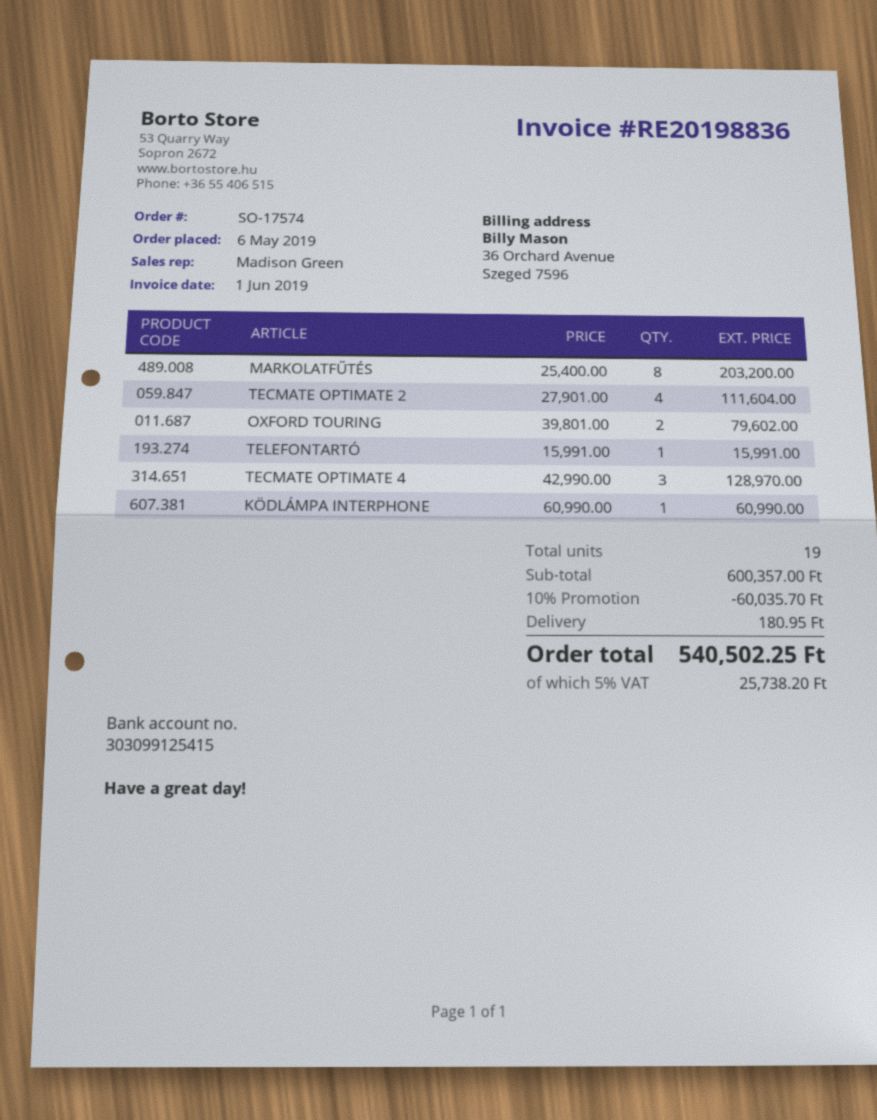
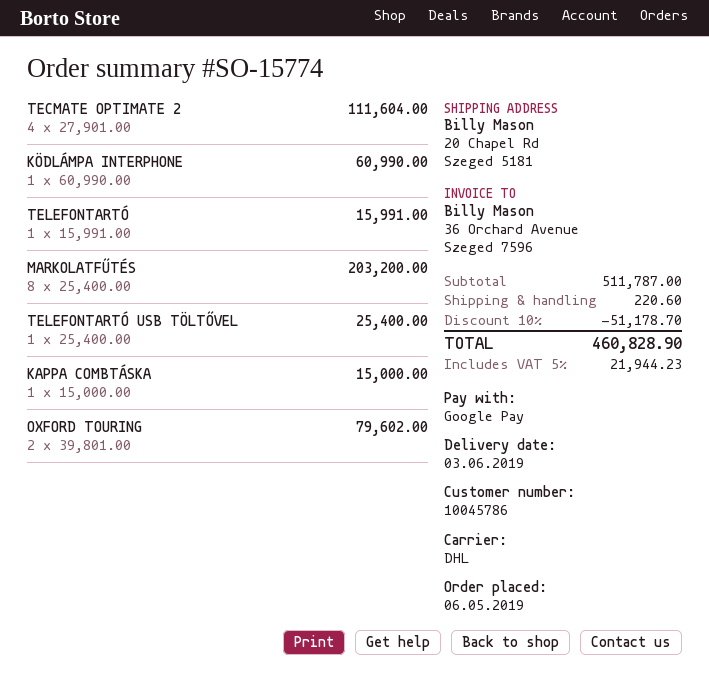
order number: SO-17574 -> SO-15774
TECMATE OPTIMATE 4: 3 x 42990.00 = 128970.00 -> none
TELEFONTARTÓ USB TÖLTŐVEL: none -> 1 x 25400.00 = 25400.00
KAPPA COMBTÁSKA: none -> 1 x 15000.00 = 15000.00
subtotal: 600357.00 -> 511787.00
discount: 10% = 60035.70 -> 10% = 51178.70
shipping: 180.95 -> 220.60
tax: 5% = 25738.20 -> 5% = 21944.23
total: 540502.25 -> 460828.90

